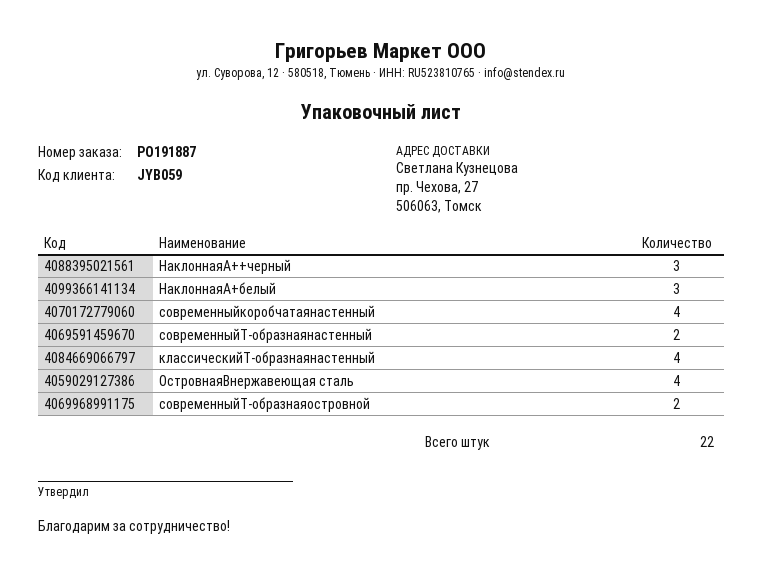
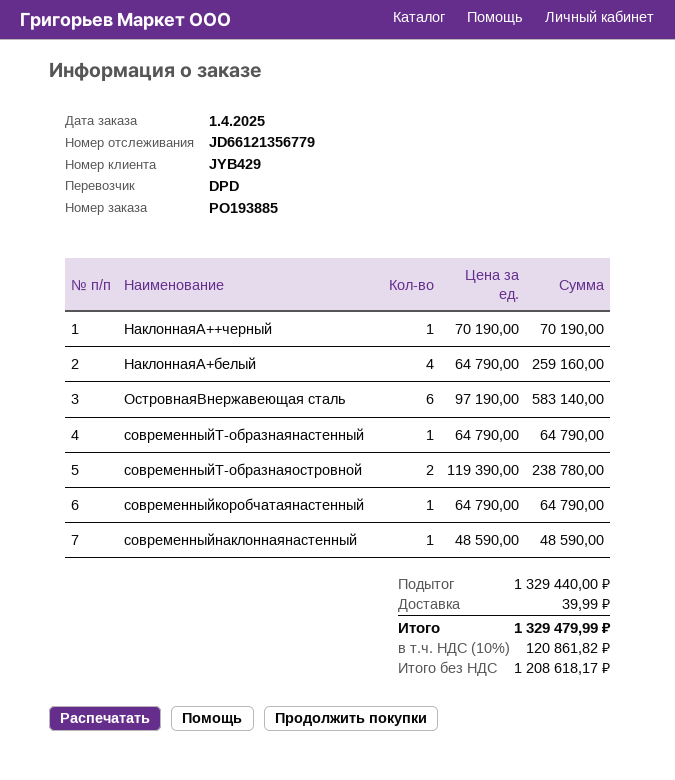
order number: PO191887 -> PO193885
customer number: JYB059 -> JYB429
НаклоннаяA++черный: 3 -> 1
НаклоннаяA+белый: 3 -> 4
современныйкоробчатаянастенный: 4 -> 1
современныйТ-образнаянастенный: 2 -> 1
классическийТ-образнаянастенный: 4 -> none
ОстровнаяBнержавеющая сталь: 4 -> 6
современныйнаклоннаянастенный: none -> 1

